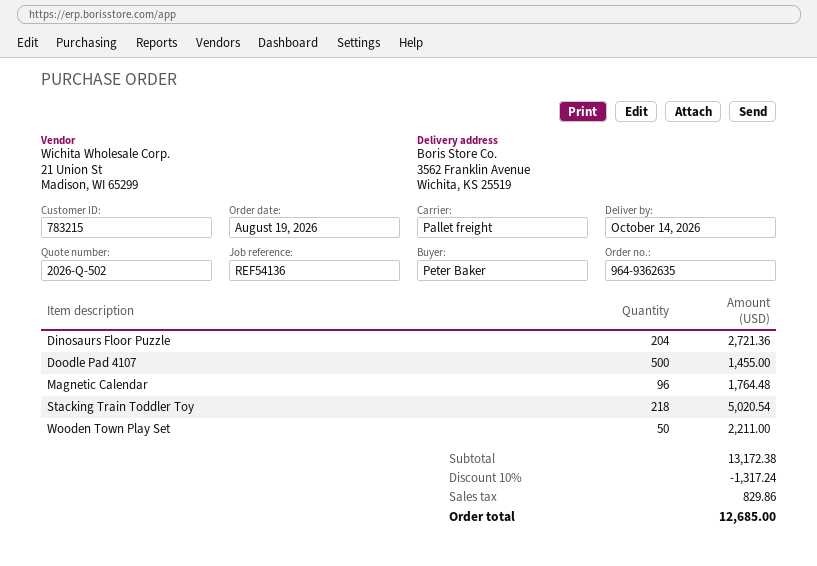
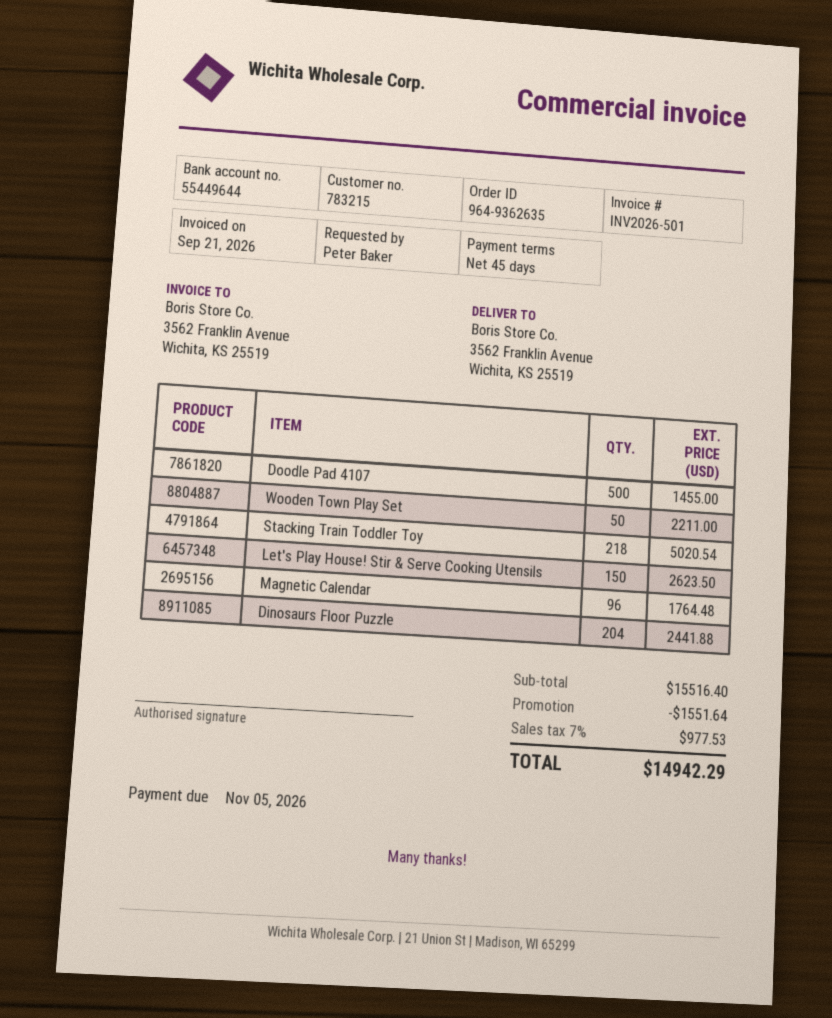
Dinosaurs Floor Puzzle: 204 for 2721.36 -> 204 for 2441.88
Let's Play House! Stir & Serve Cooking Utensils: none -> 150 for 2623.50
subtotal: 13172.38 -> 15516.40
discount: 1317.24 -> 1551.64
tax: 829.86 -> 977.53
total: 12685.00 -> 14942.29

